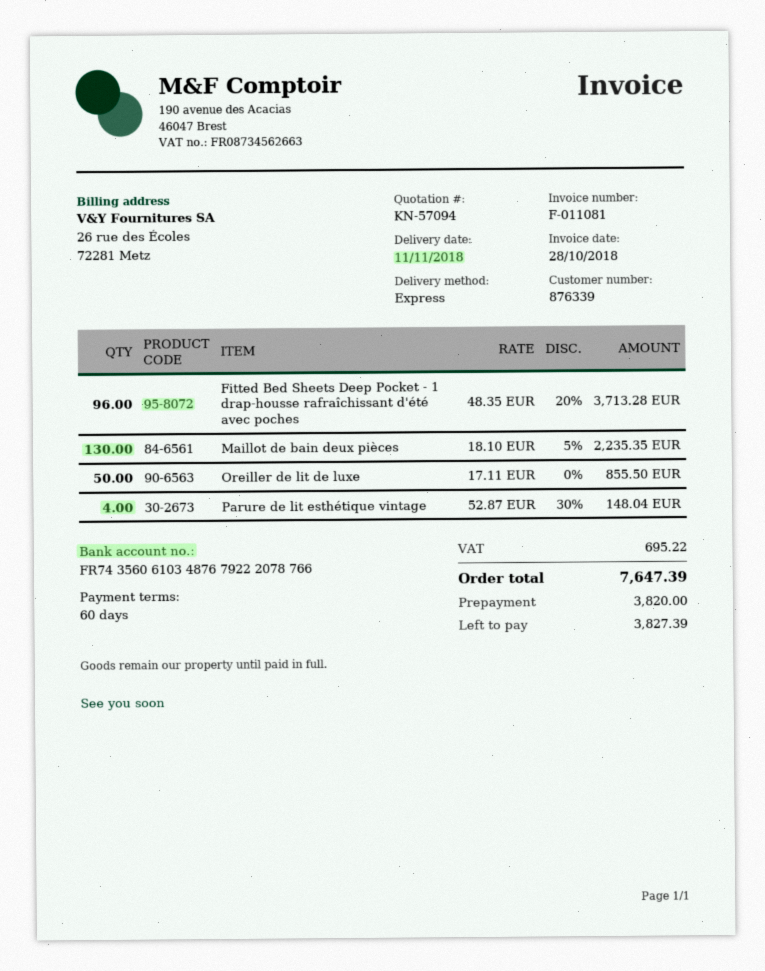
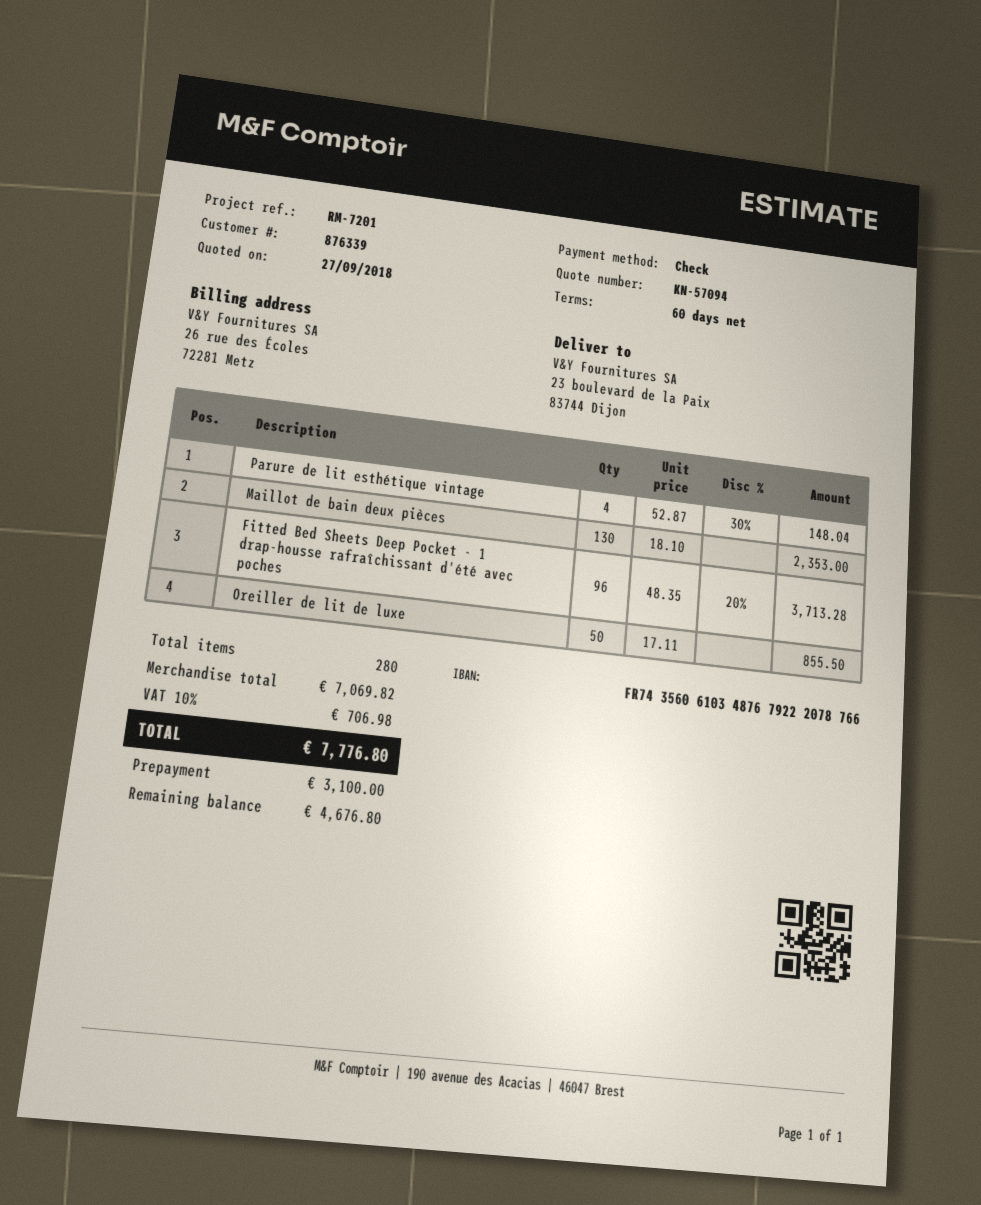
Maillot de bain deux pièces: 130 x 18.10 - 5% = 2235.35 -> 130 x 18.10 = 2353.00
tax: 695.22 -> 706.98
total: 7647.39 -> 7776.80
deposit: 3820.00 -> 3100.00
balance: 3827.39 -> 4676.80

